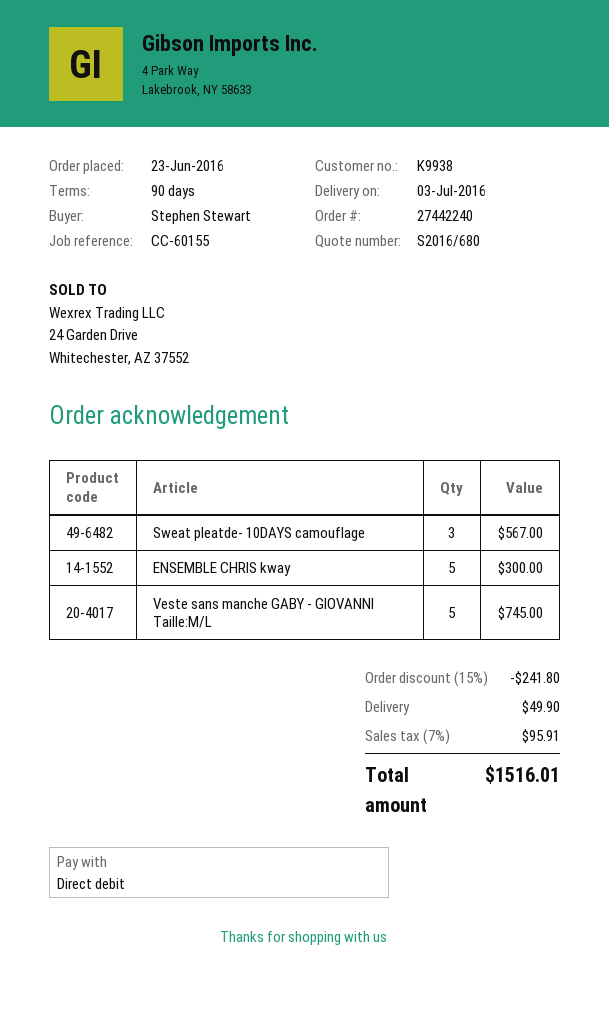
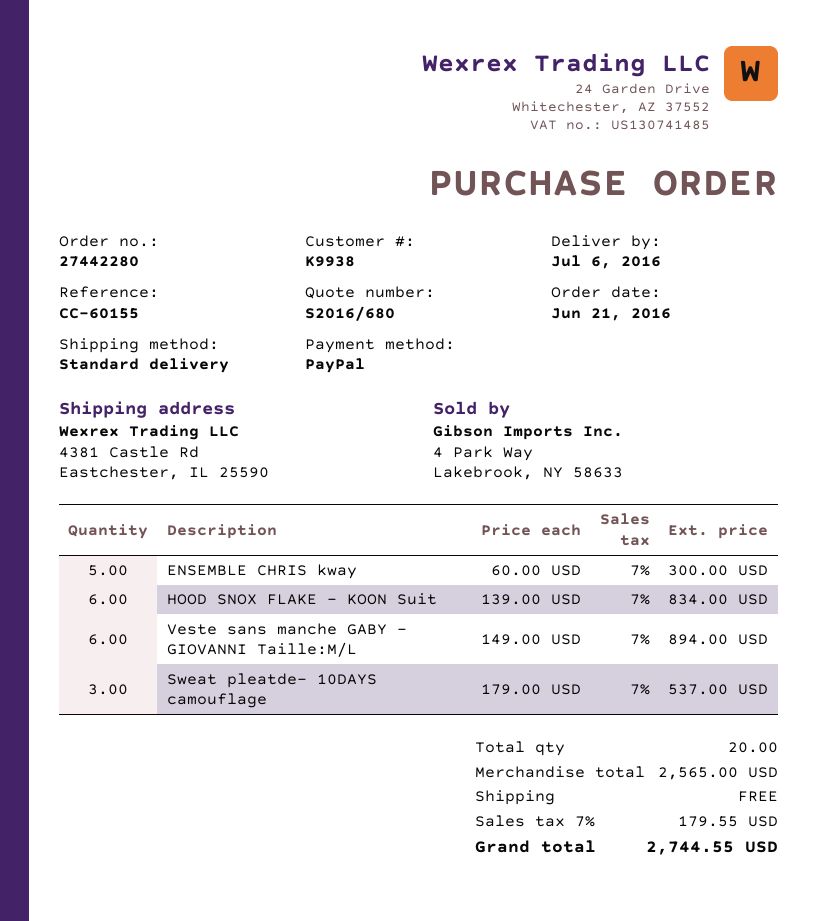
order number: 27442240 -> 27442280
order date: 2016-06-23 -> 2016-06-21
delivery date: 2016-07-03 -> 2016-07-06
payment method: direct debit -> PayPal
Sweat pleatde- 10DAYS camouflage: 3 for 567.00 -> 3 for 537.00
Veste sans manche GABY - GIOVANNI Taille:M/L: 5 for 745.00 -> 6 for 894.00
HOOD SNOX FLAKE - KOON Suit: none -> 6 for 834.00
discount: 15% = 241.80 -> none
shipping: 49.90 -> 0.00
tax: 7% = 95.91 -> 7% = 179.55
total: 1516.01 -> 2744.55

